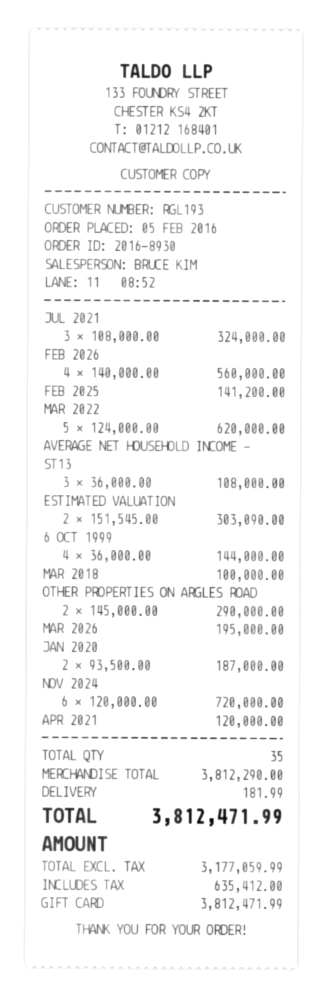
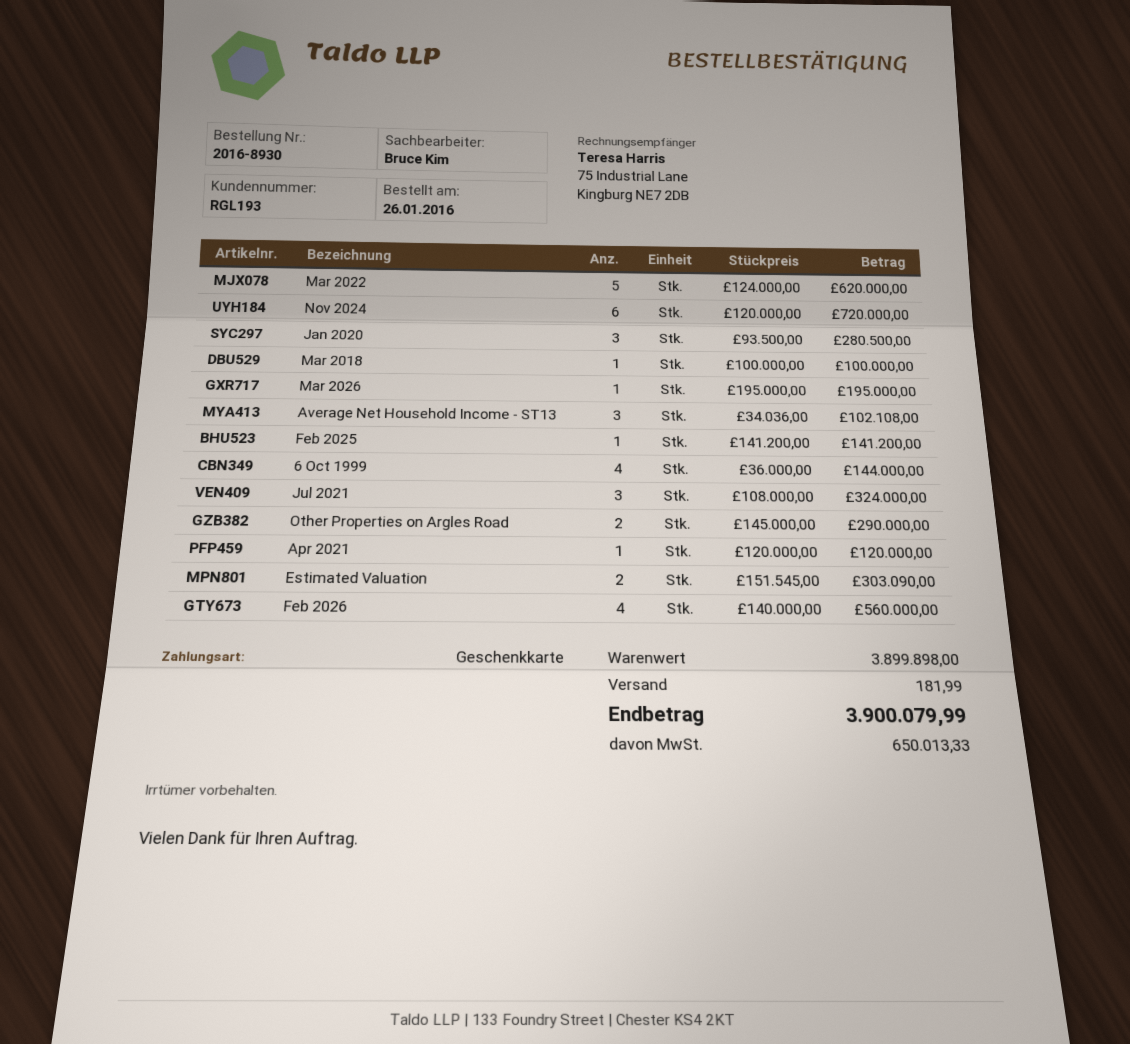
order date: 2016-02-05 -> 2016-01-26
AVERAGE NET HOUSEHOLD INCOME - ST13: 3 x 36000.00 = 108000.00 -> 3 x 34036.00 = 102108.00
JAN 2020: 2 x 93500.00 = 187000.00 -> 3 x 93500.00 = 280500.00
subtotal: 3812290.00 -> 3899898.00
tax: 635412.00 -> 650013.33
total: 3812471.99 -> 3900079.99

